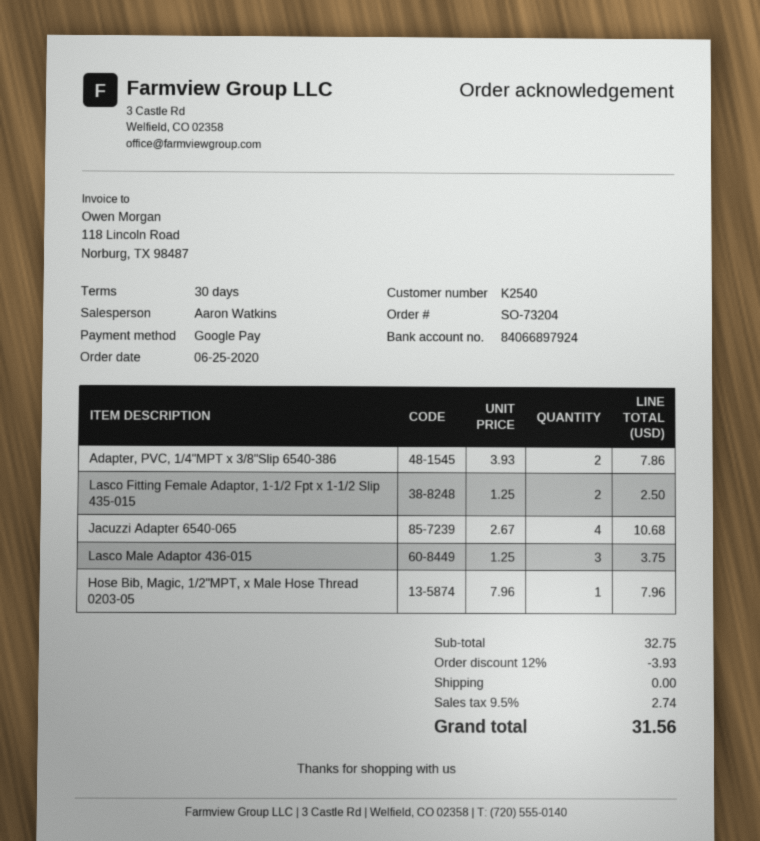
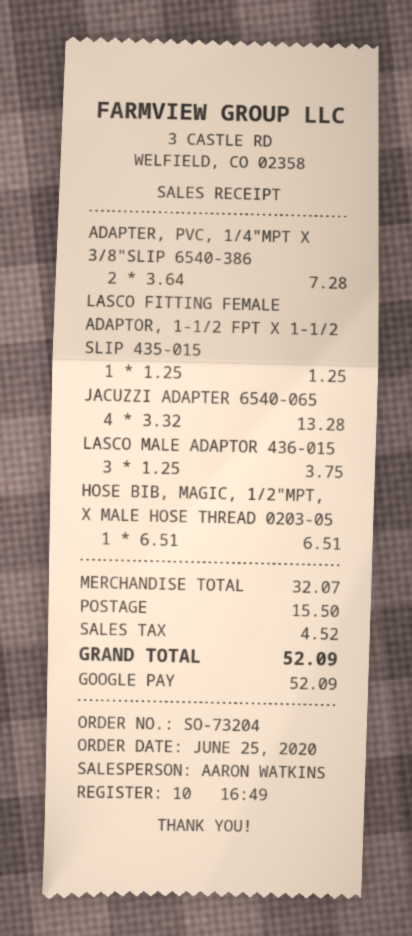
Adapter, PVC, 1/4"MPT x 3/8"Slip 6540-386: 2 x 3.93 = 7.86 -> 2 x 3.64 = 7.28
Lasco Fitting Female Adaptor, 1-1/2 Fpt x 1-1/2 Slip 435-015: 2 x 1.25 = 2.50 -> 1 x 1.25 = 1.25
Jacuzzi Adapter 6540-065: 4 x 2.67 = 10.68 -> 4 x 3.32 = 13.28
Hose Bib, Magic, 1/2"MPT, x Male Hose Thread 0203-05: 1 x 7.96 = 7.96 -> 1 x 6.51 = 6.51
subtotal: 32.75 -> 32.07
discount: 12% = 3.93 -> none
shipping: 0.00 -> 15.50
tax: 2.74 -> 4.52
total: 31.56 -> 52.09

